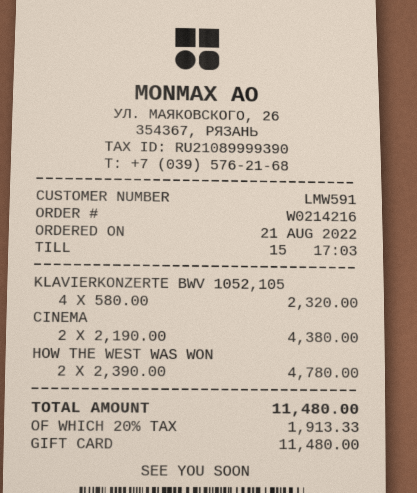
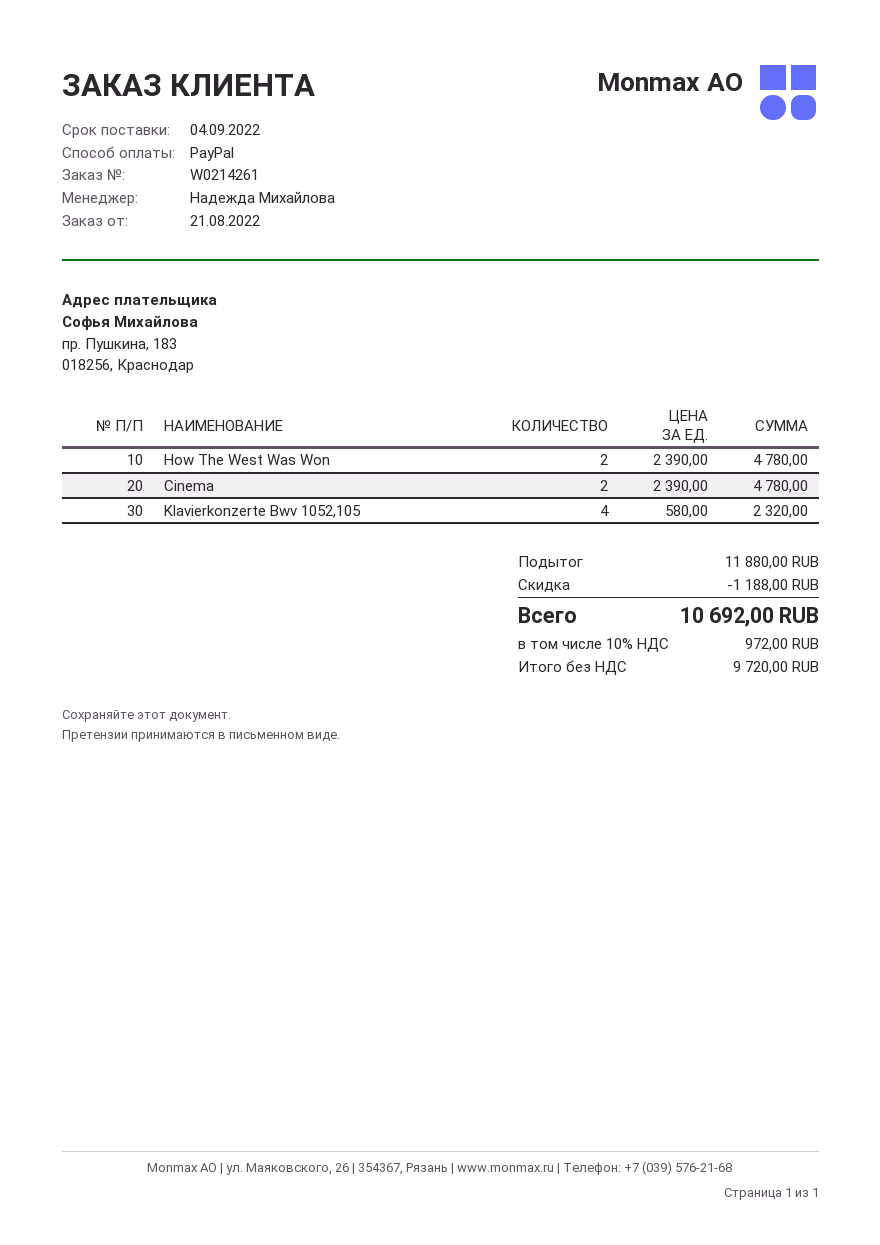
order number: W0214216 -> W0214261
payment method: gift card -> PayPal
CINEMA: 2 x 2190.00 = 4380.00 -> 2 x 2390.00 = 4780.00
discount: none -> 1188.00
tax: 20% = 1913.33 -> 10% = 972.00
total: 11480.00 -> 10692.00

